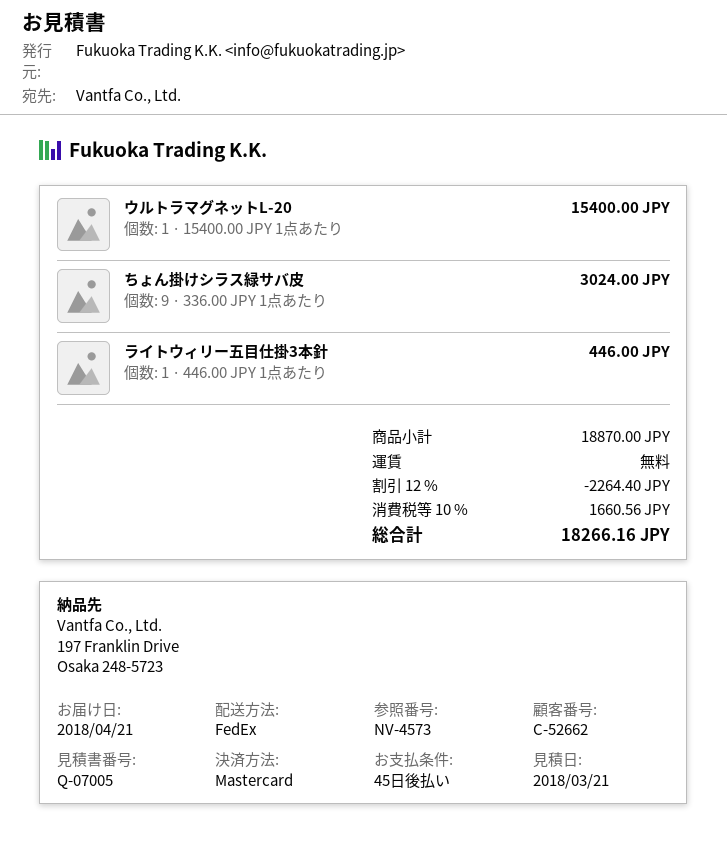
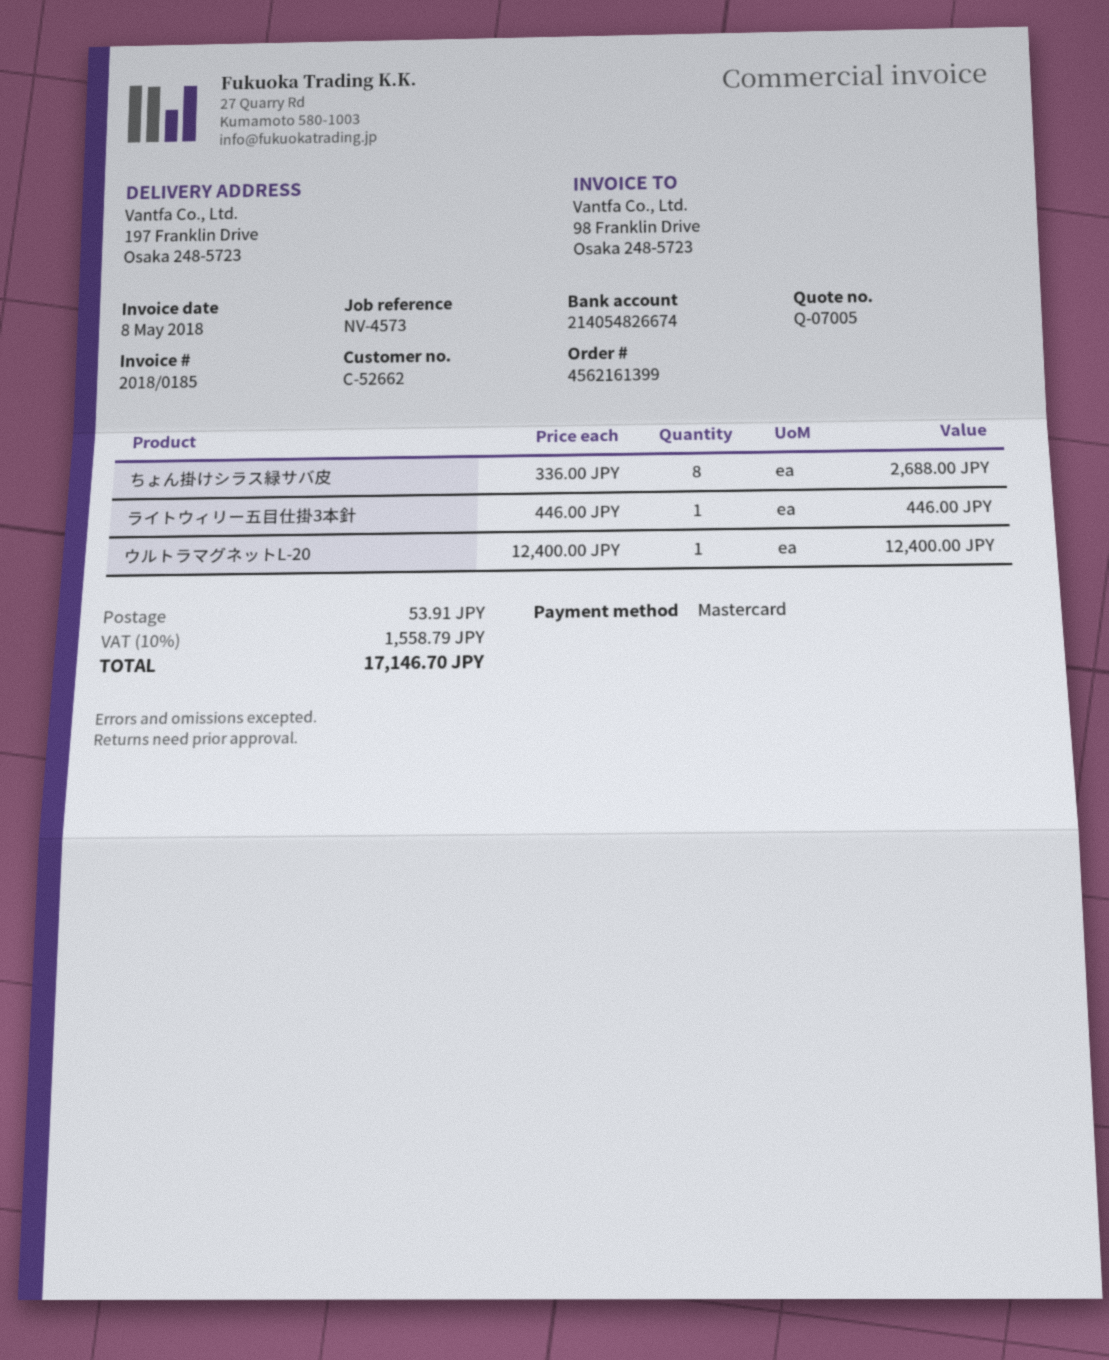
ウルトラマグネットL-20: 1 x 15400.00 = 15400.00 -> 1 x 12400.00 = 12400.00
ちょん掛けシラス緑サバ皮: 9 x 336.00 = 3024.00 -> 8 x 336.00 = 2688.00
discount: 12% = 2264.40 -> none
shipping: 0.00 -> 53.91
tax: 10% = 1660.56 -> 10% = 1558.79
total: 18266.16 -> 17146.70

